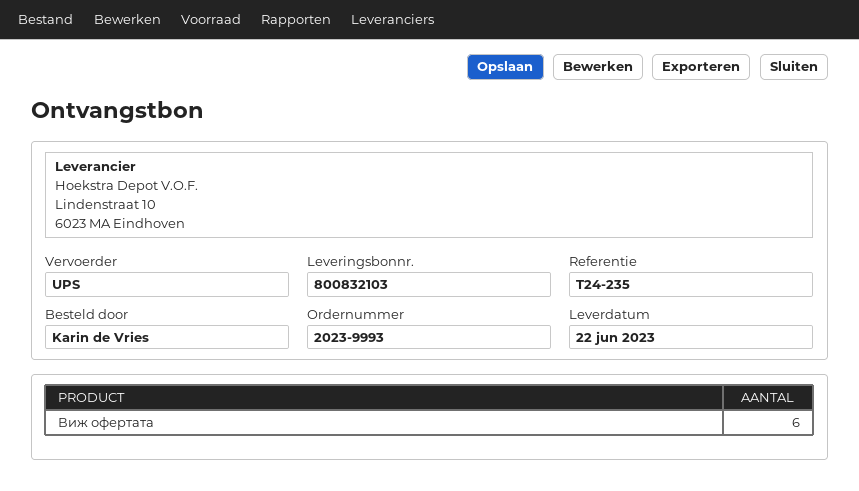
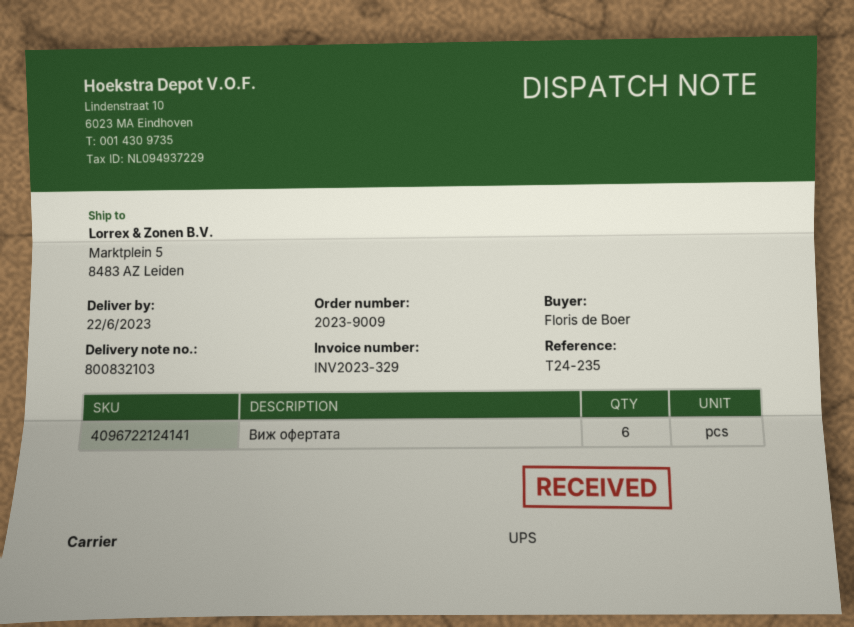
order number: 2023-9993 -> 2023-9009
ordered by: Karin de Vries -> Floris de Boer

